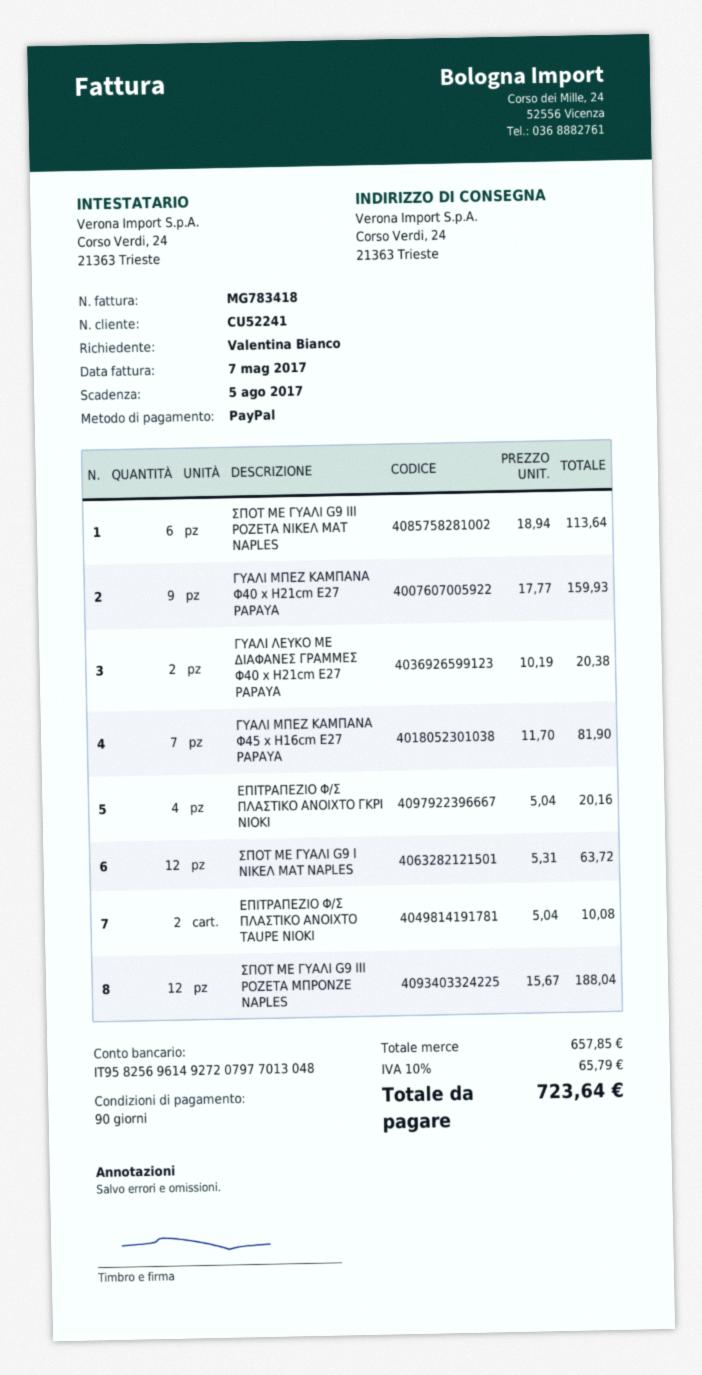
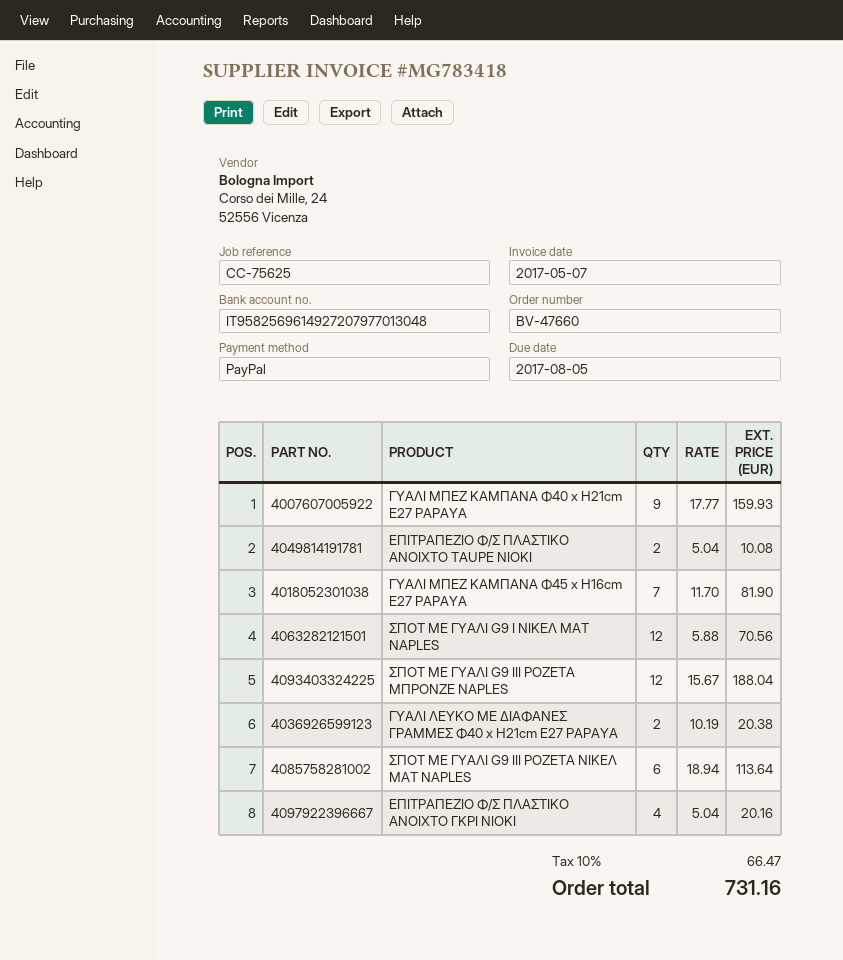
ΣΠΟΤ ΜΕ ΓΥΑΛΙ G9 I ΝΙΚΕΛ ΜΑΤ NAPLES: 12 x 5.31 = 63.72 -> 12 x 5.88 = 70.56
tax: 10% = 65.79 -> 10% = 66.47
total: 723.64 -> 731.16

